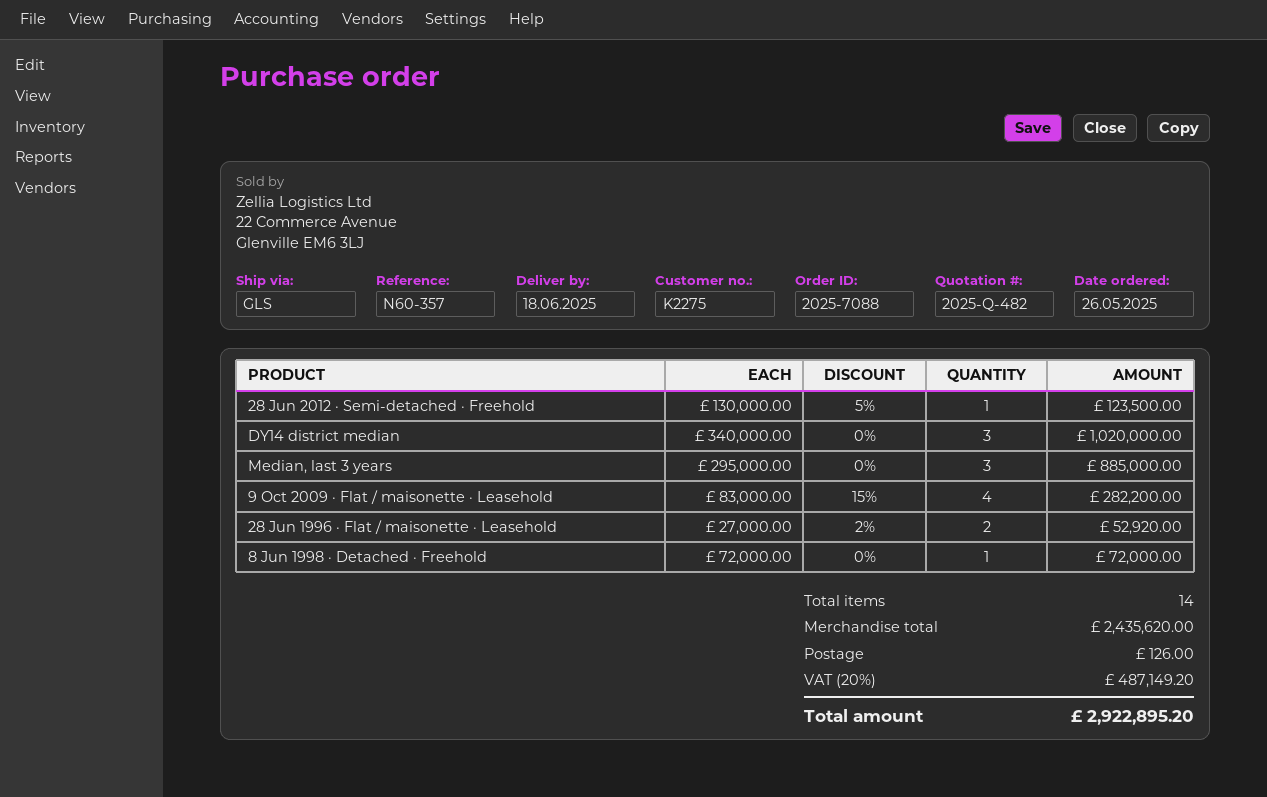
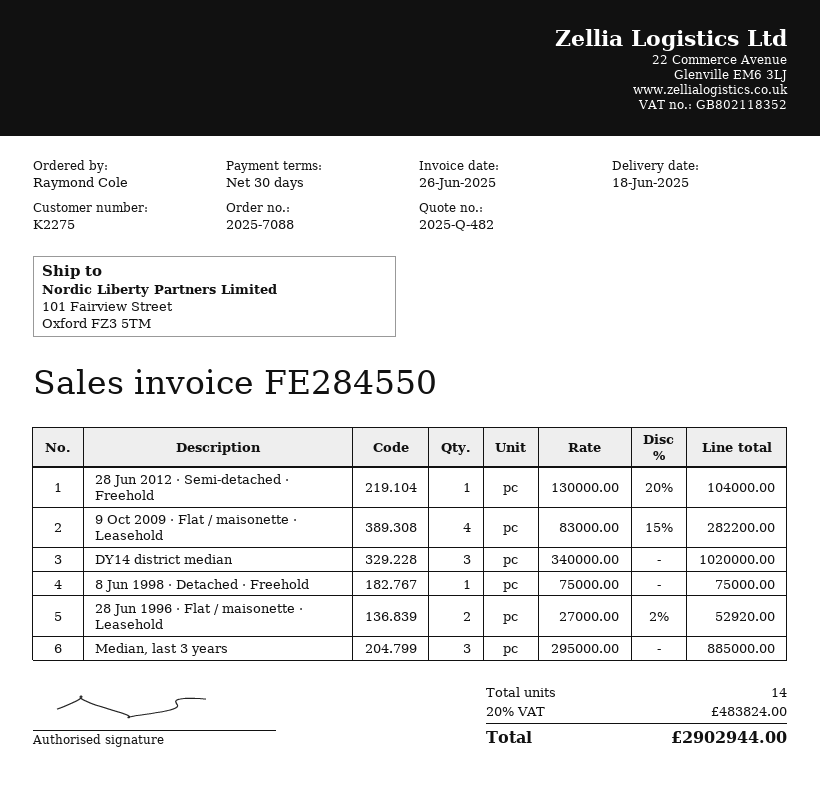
28 Jun 2012 · Semi-detached · Freehold: 1 x 130000.00 - 5% = 123500.00 -> 1 x 130000.00 - 20% = 104000.00
8 Jun 1998 · Detached · Freehold: 1 x 72000.00 = 72000.00 -> 1 x 75000.00 = 75000.00
shipping: 126.00 -> none
tax: 20% = 487149.20 -> 20% = 483824.00
total: 2922895.20 -> 2902944.00

